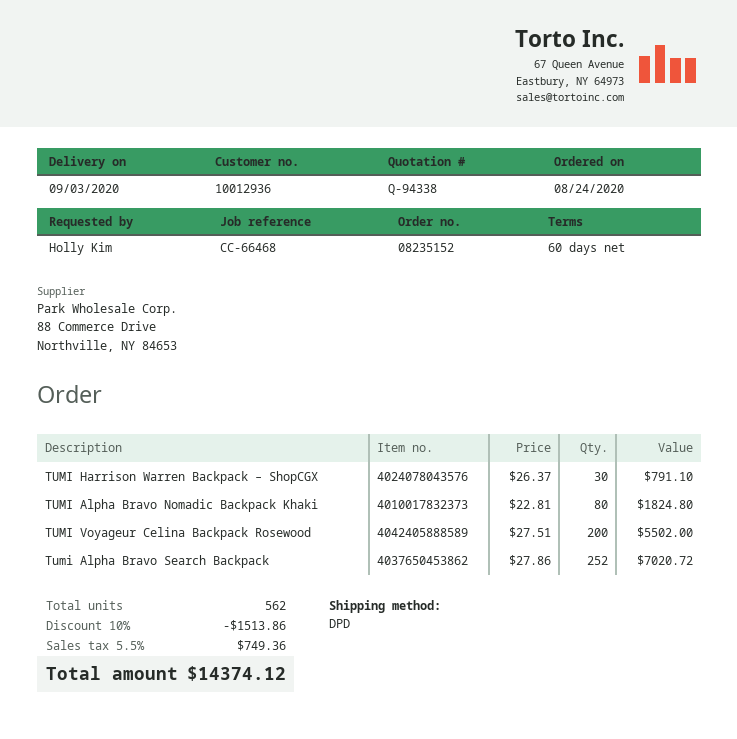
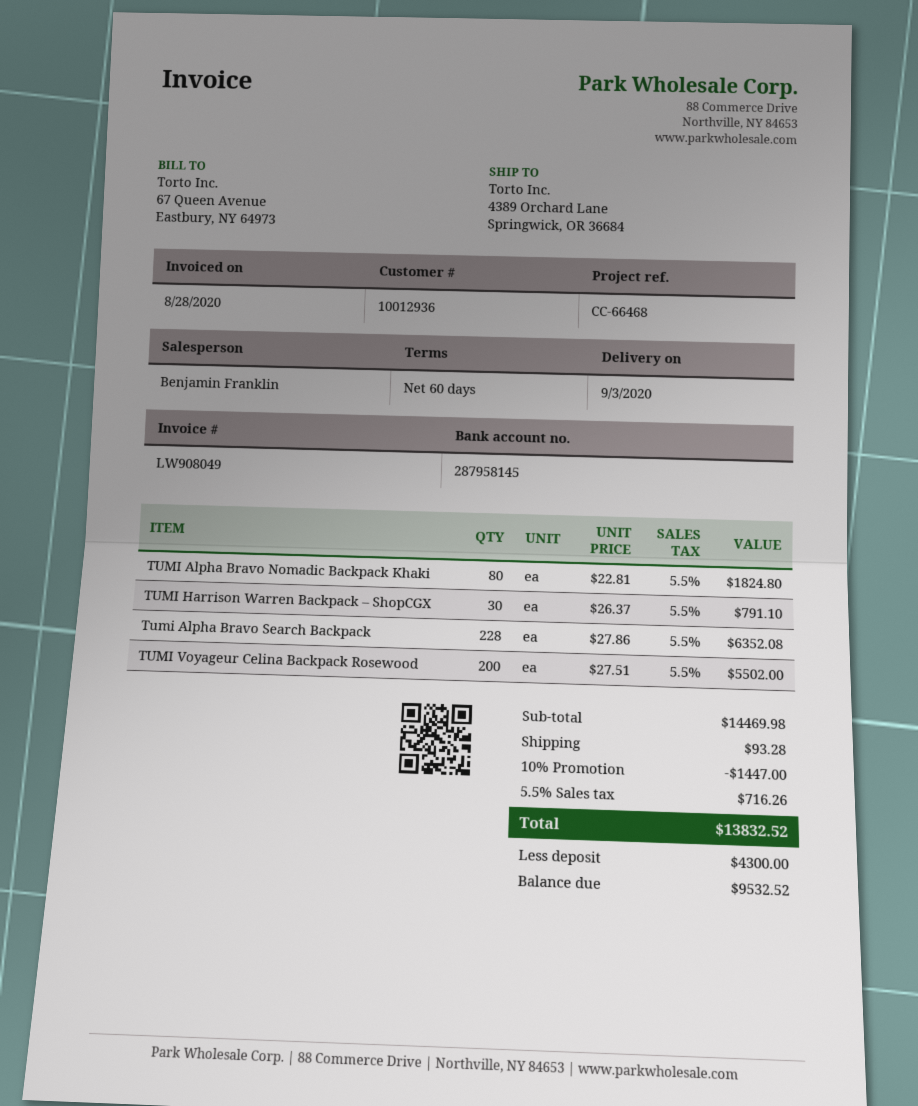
Tumi Alpha Bravo Search Backpack: 252 x 27.86 = 7020.72 -> 228 x 27.86 = 6352.08
discount: 10% = 1513.86 -> 10% = 1447.00
shipping: none -> 93.28
tax: 5.5% = 749.36 -> 5.5% = 716.26
total: 14374.12 -> 13832.52

